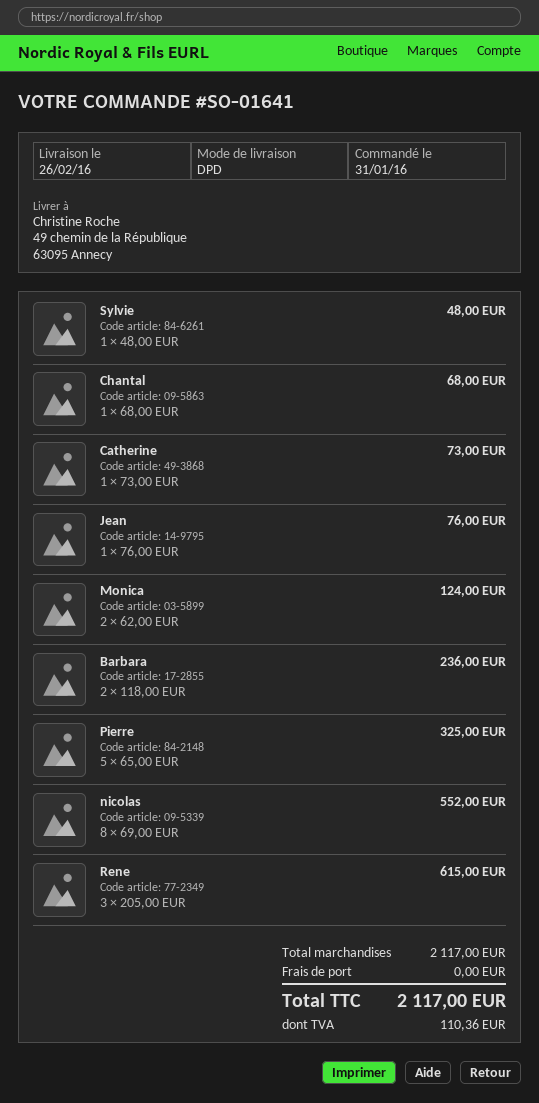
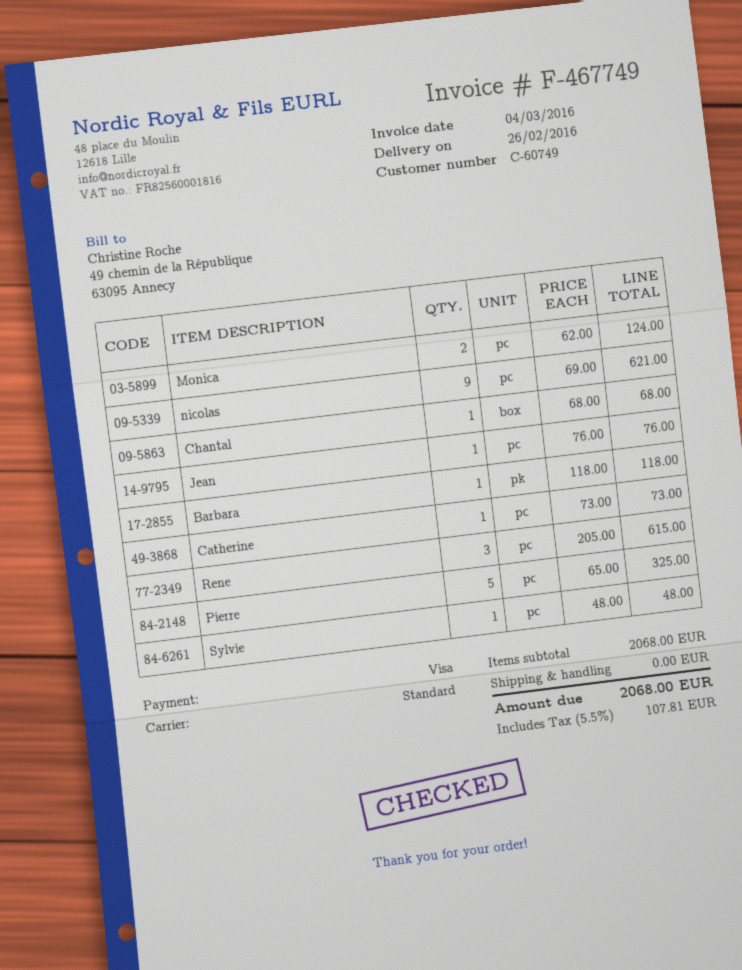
shipping method: DPD -> standard
Barbara: 2 x 118.00 = 236.00 -> 1 x 118.00 = 118.00
nicolas: 8 x 69.00 = 552.00 -> 9 x 69.00 = 621.00
subtotal: 2117.00 -> 2068.00
tax: 110.36 -> 107.81
total: 2117.00 -> 2068.00

